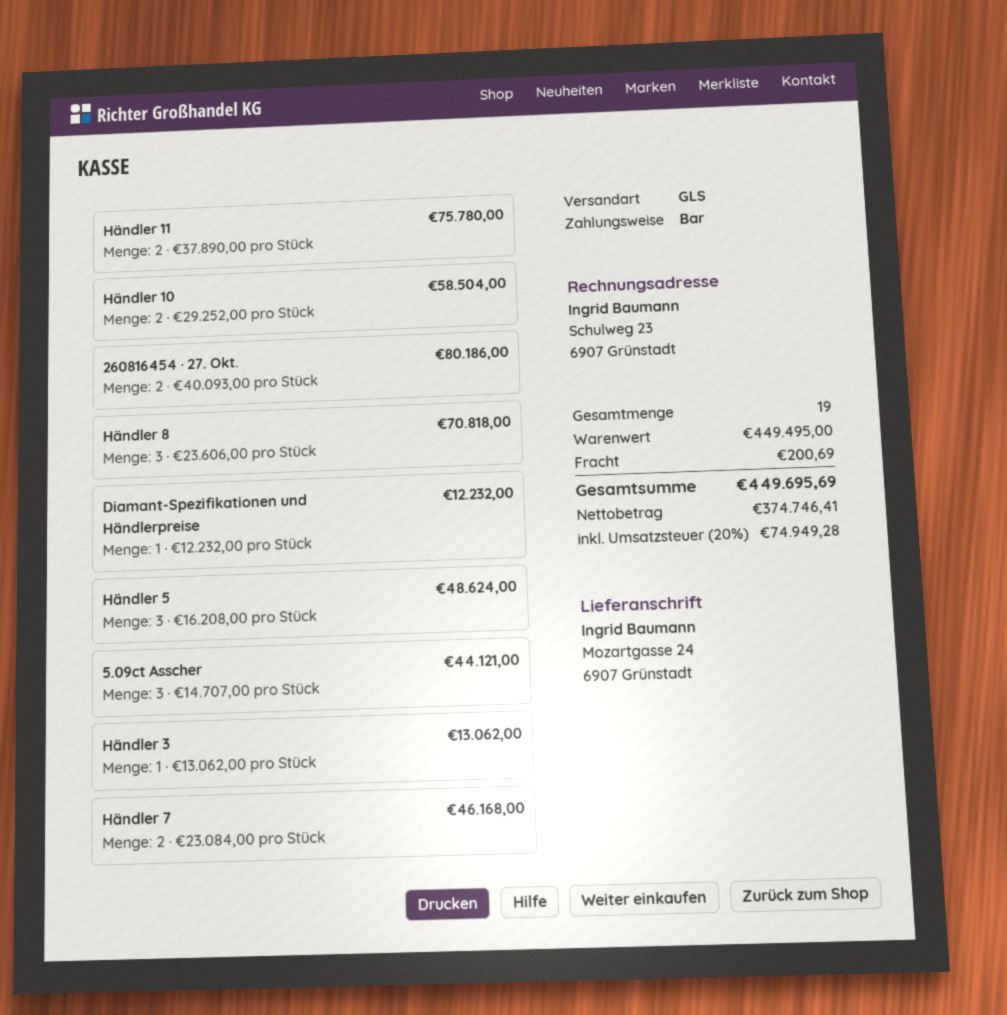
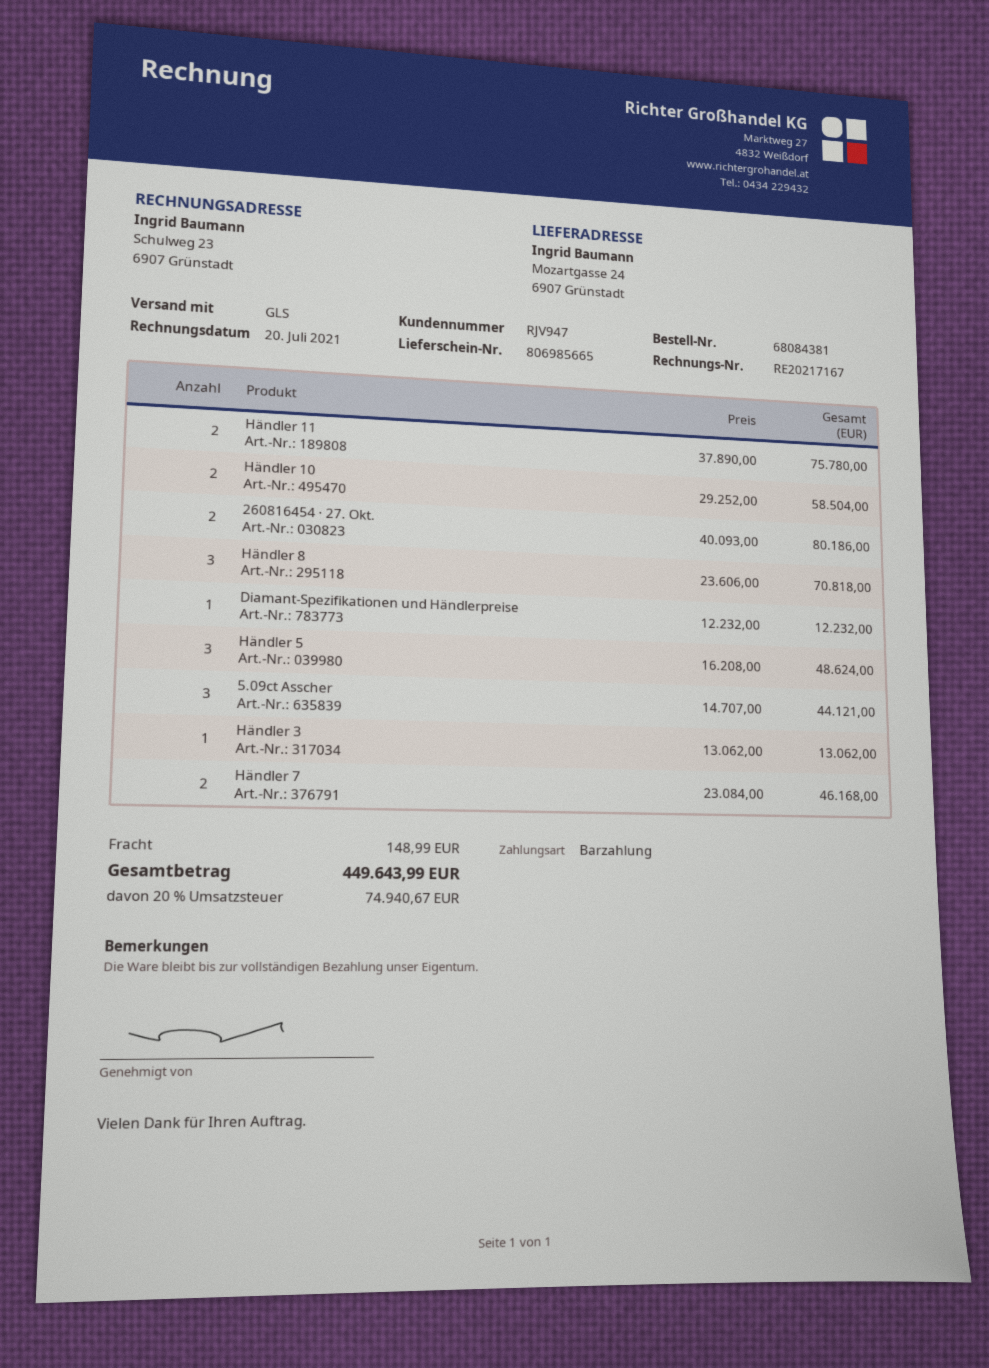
shipping: 200.69 -> 148.99
tax: 20% = 74949.28 -> 20% = 74940.67
total: 449695.69 -> 449643.99

